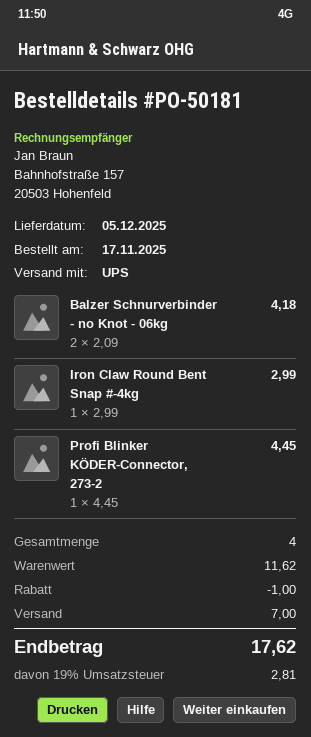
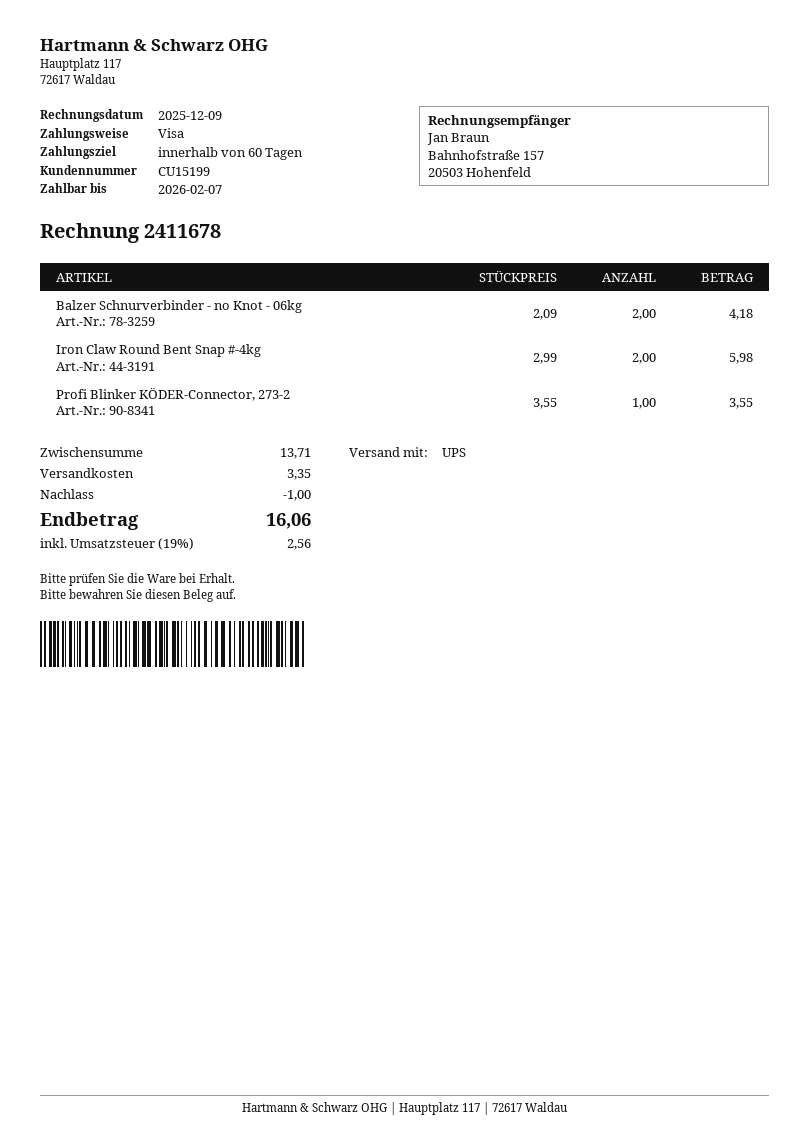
Iron Claw Round Bent Snap #-4kg: 1 x 2.99 = 2.99 -> 2 x 2.99 = 5.98
Profi Blinker KÖDER-Connector, 273-2: 1 x 4.45 = 4.45 -> 1 x 3.55 = 3.55
subtotal: 11.62 -> 13.71
shipping: 7.00 -> 3.35
tax: 19% = 2.81 -> 19% = 2.56
total: 17.62 -> 16.06

